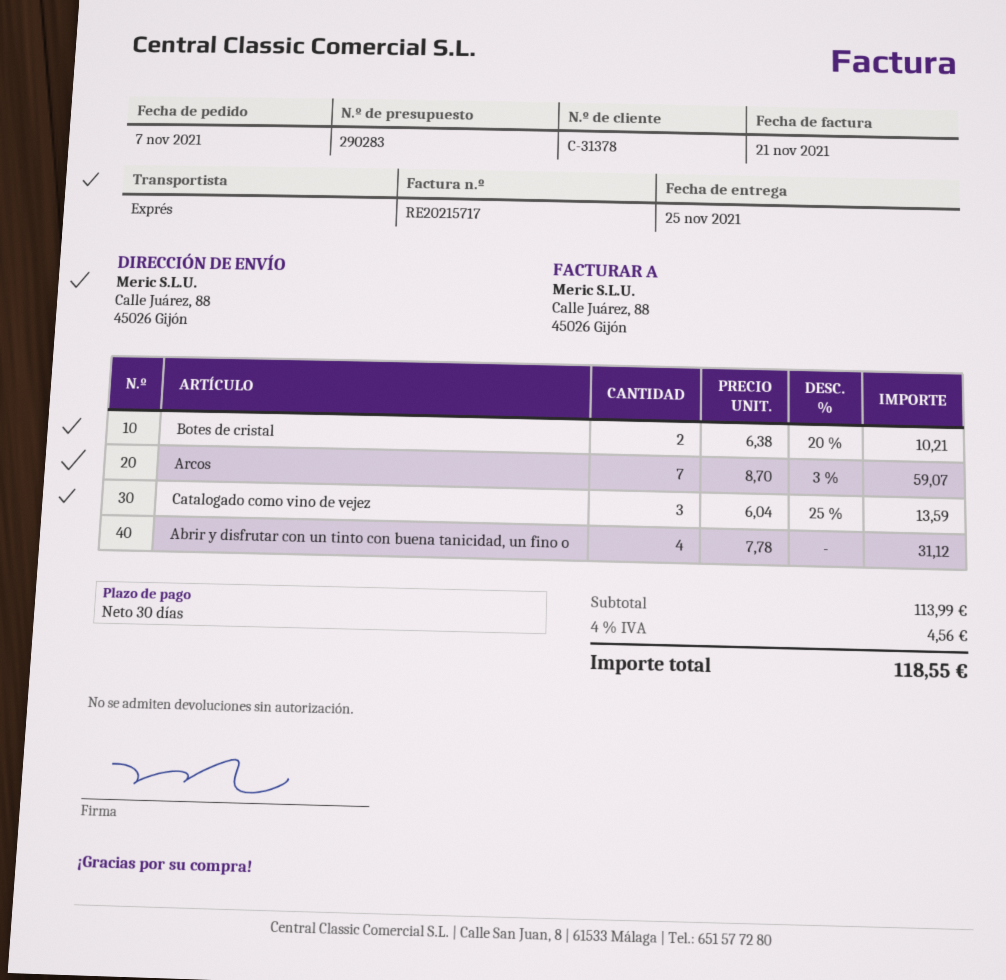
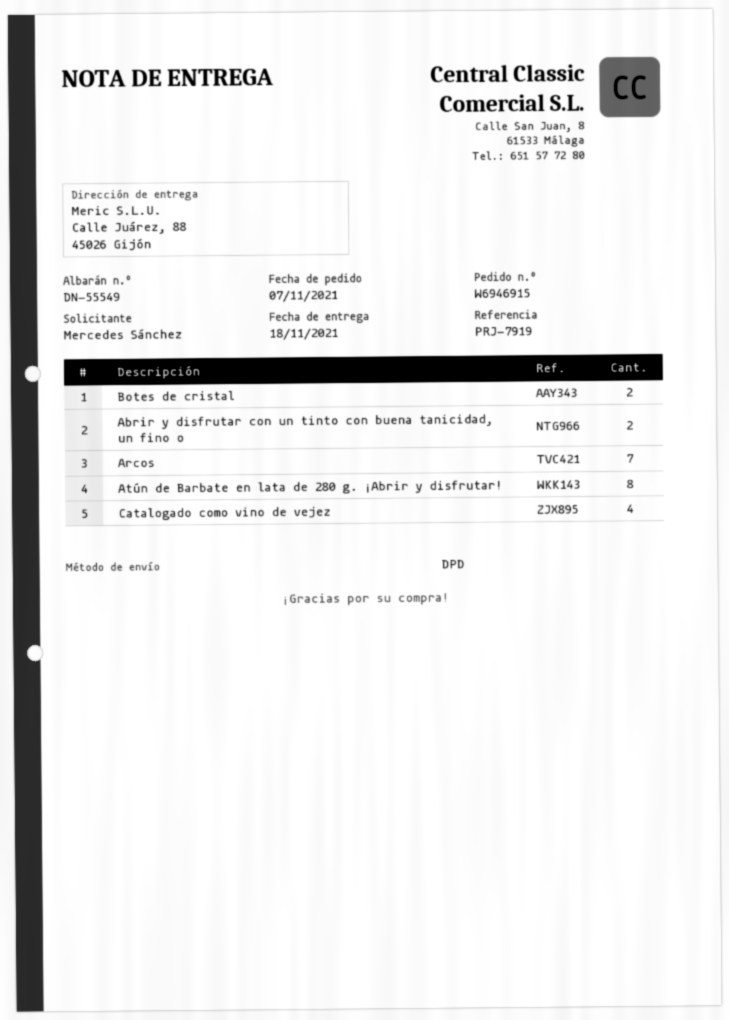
delivery date: 2021-11-25 -> 2021-11-18
shipping method: express -> DPD
Catalogado como vino de vejez: 3 -> 4
Abrir y disfrutar con un tinto con buena tanicidad, un fino o: 4 -> 2
Atún de Barbate en lata de 280 g. ¡Abrir y disfrutar!: none -> 8

